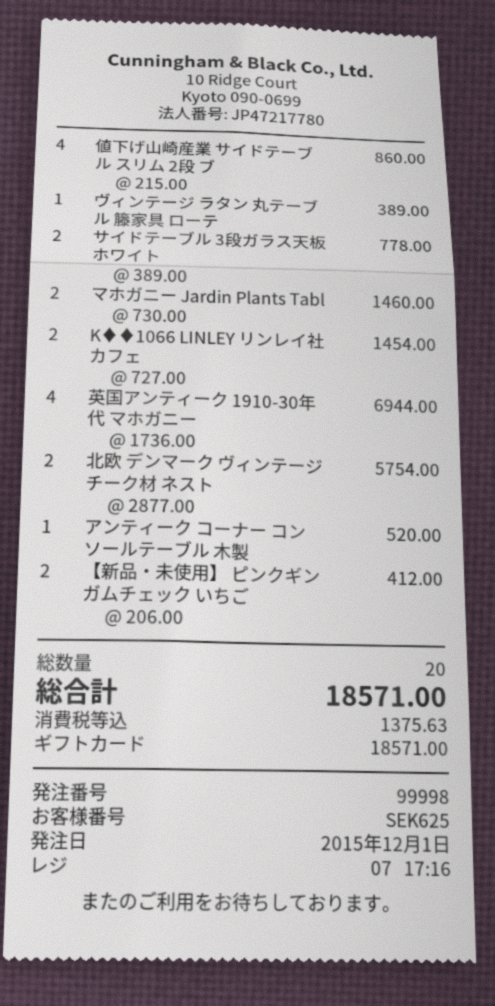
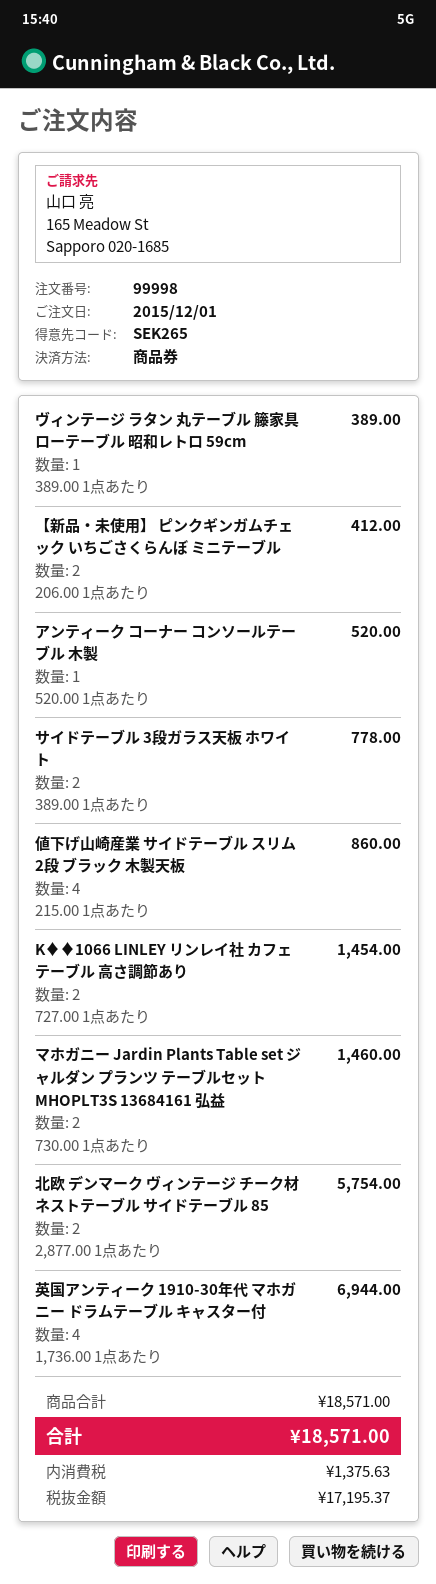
customer number: SEK625 -> SEK265

